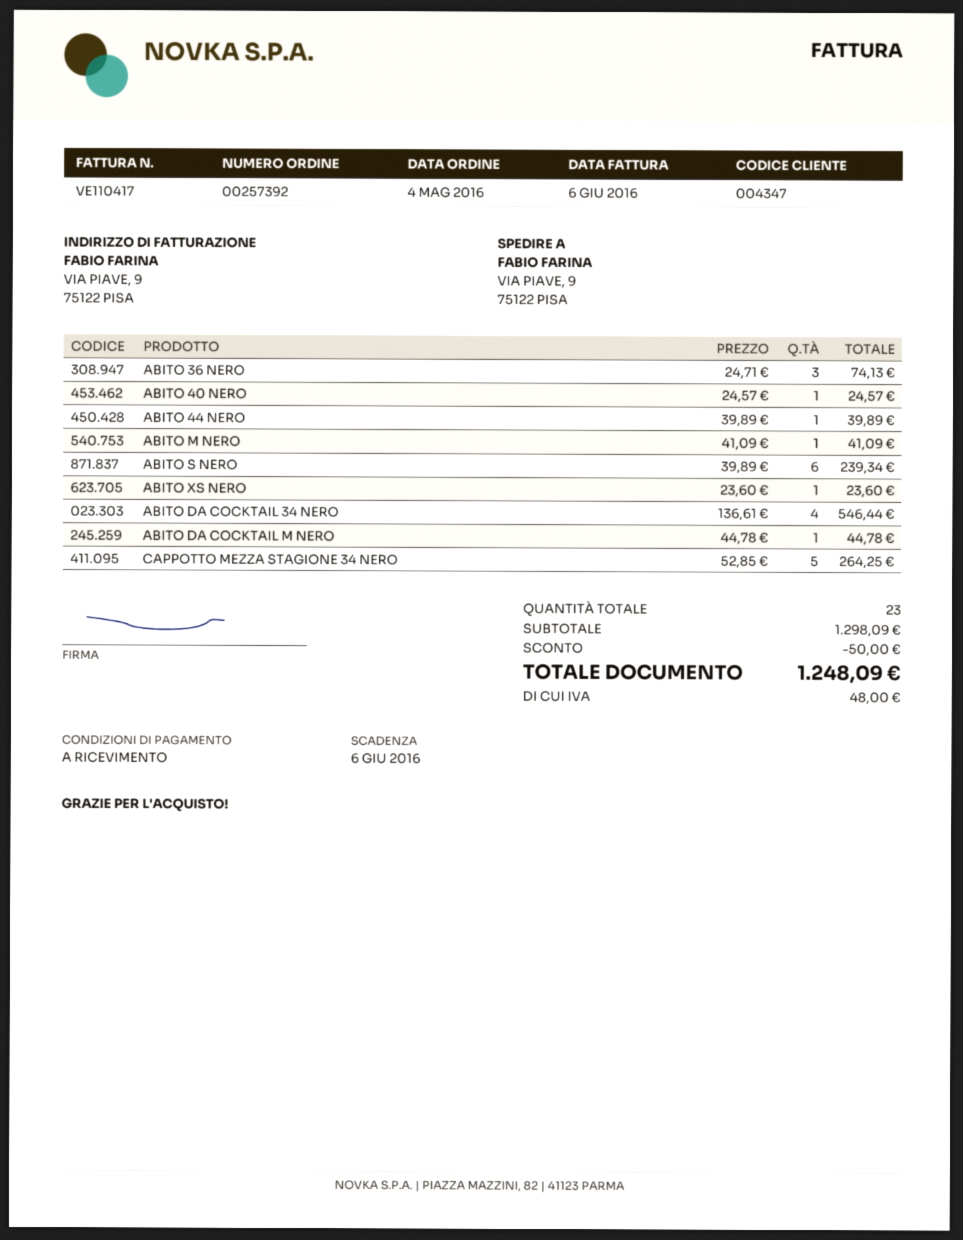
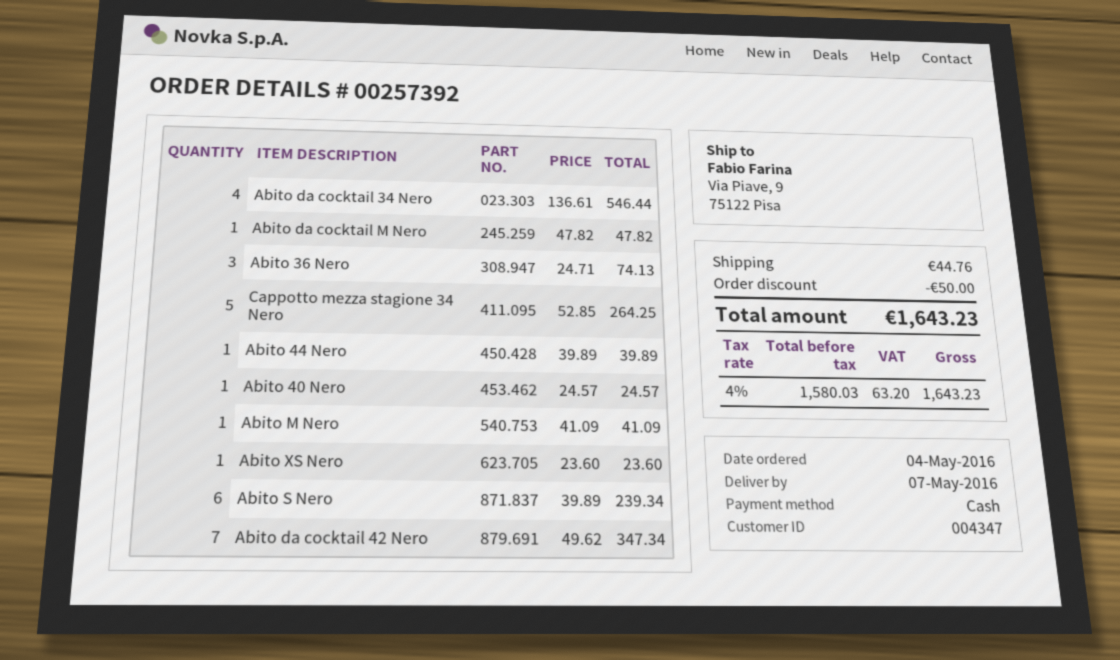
ABITO DA COCKTAIL M NERO: 1 x 44.78 = 44.78 -> 1 x 47.82 = 47.82
Abito da cocktail 42 Nero: none -> 7 x 49.62 = 347.34
shipping: none -> 44.76
tax: 48.00 -> 63.20
total: 1248.09 -> 1643.23

